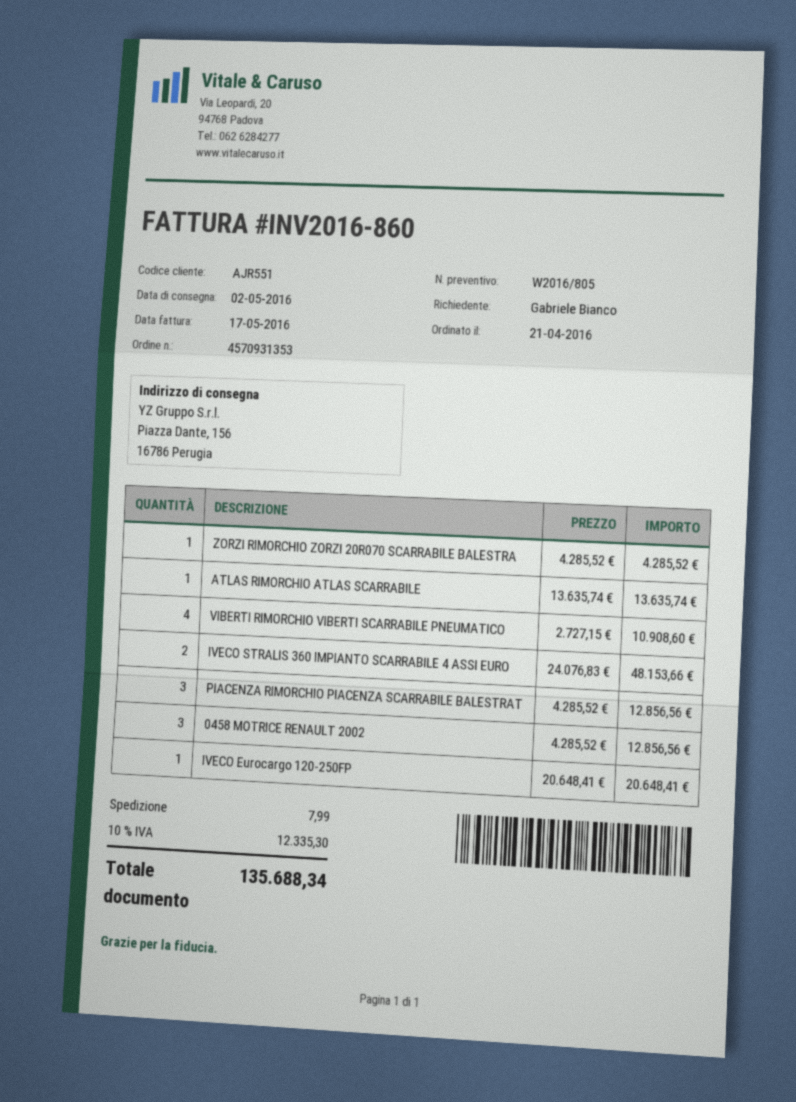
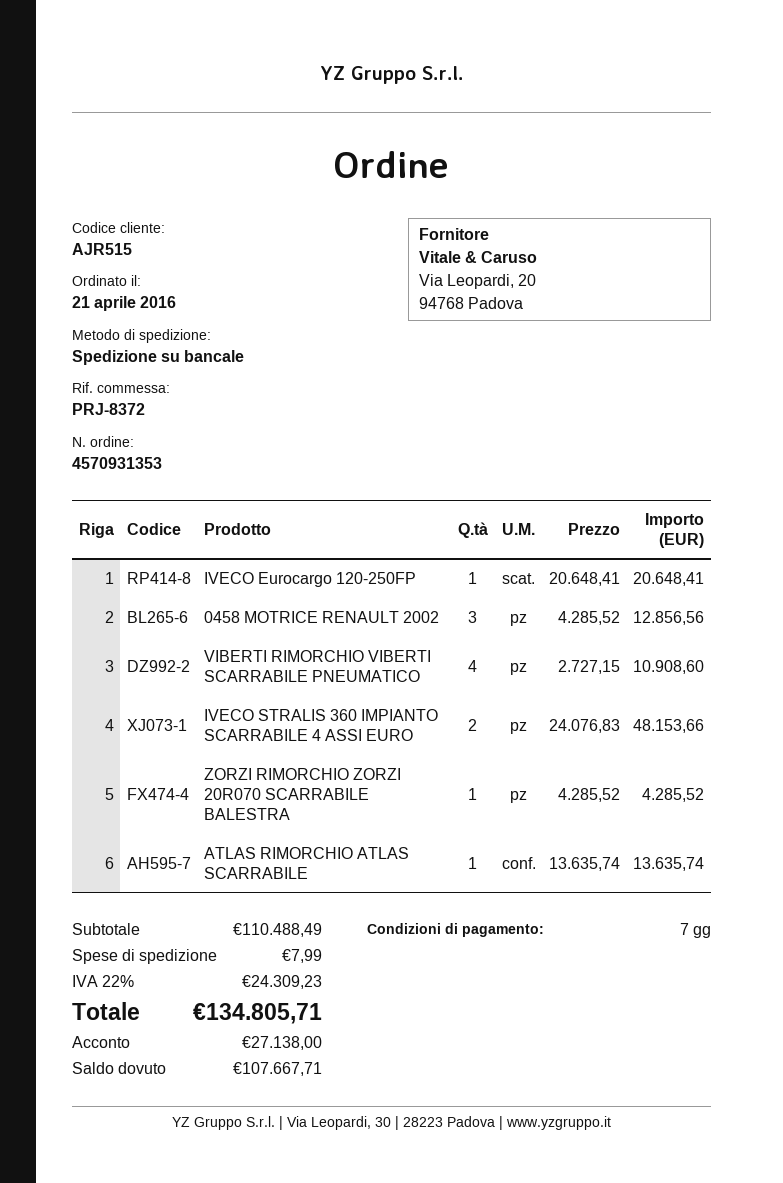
customer number: AJR551 -> AJR515
PIACENZA RIMORCHIO PIACENZA SCARRABILE BALESTRAT: 3 x 4285.52 = 12856.56 -> none
tax: 10% = 12335.30 -> 22% = 24309.23
total: 135688.34 -> 134805.71

